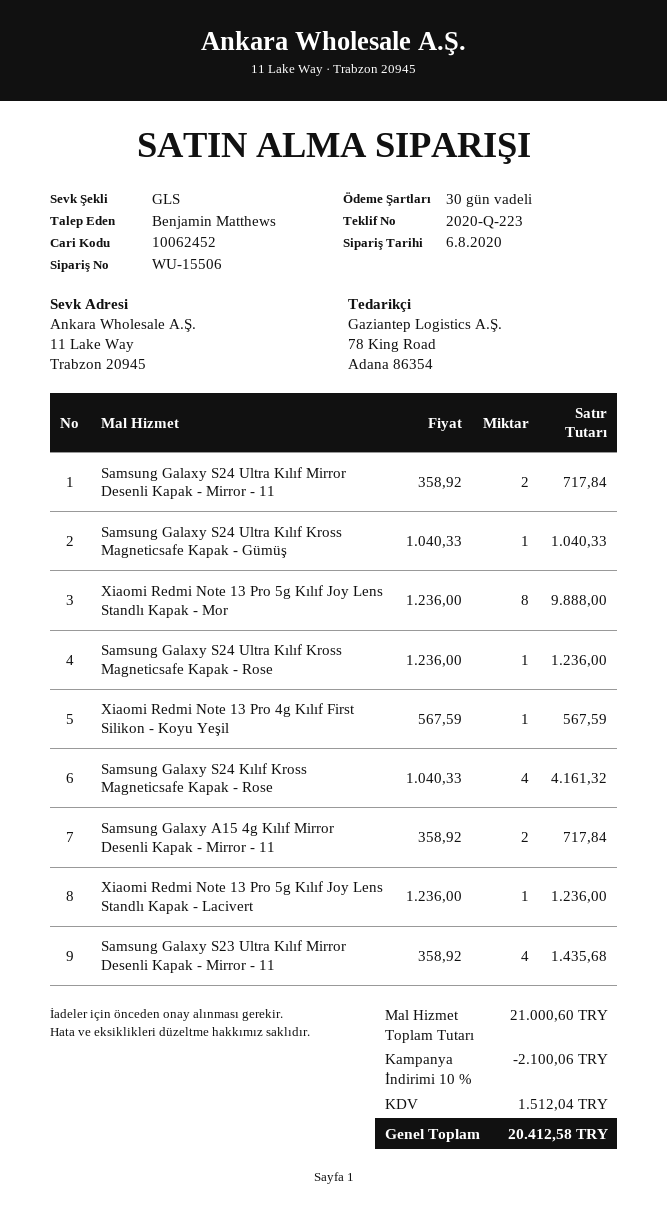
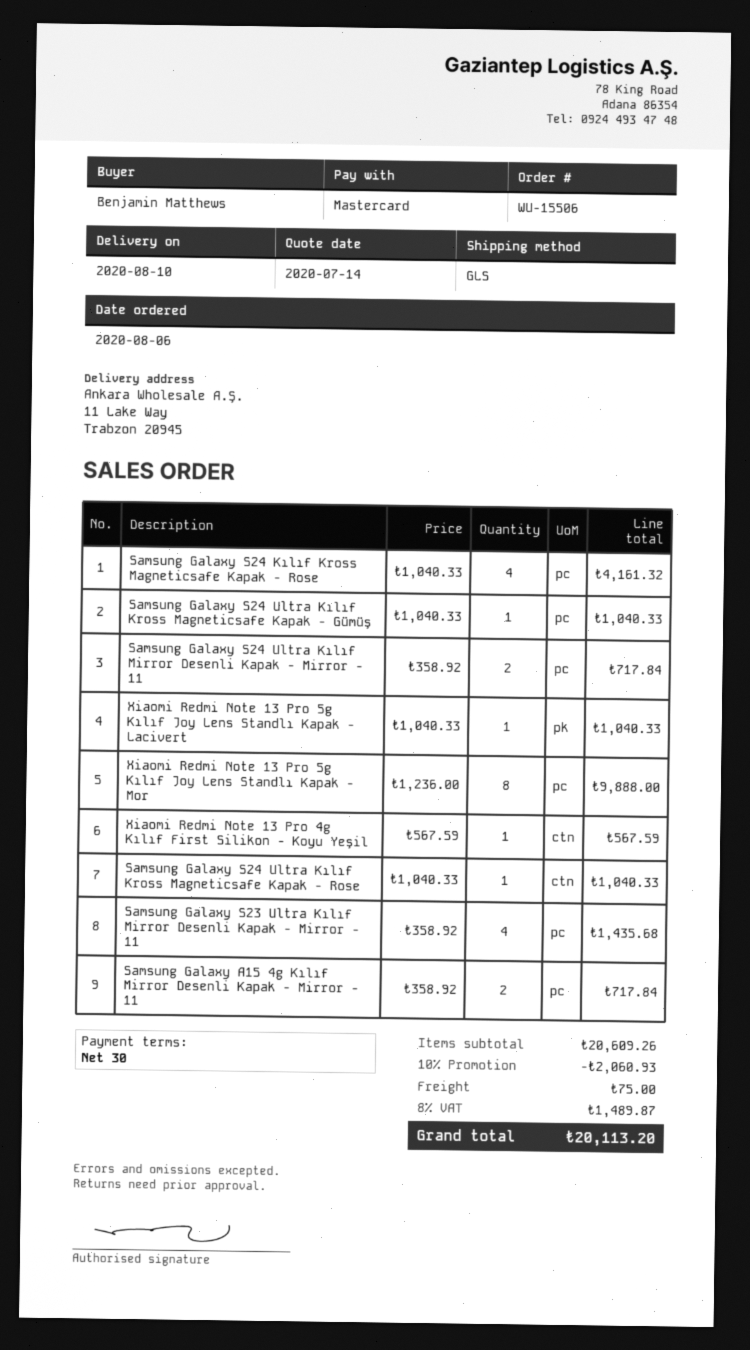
Samsung Galaxy S24 Ultra Kılıf Kross Magneticsafe Kapak - Rose: 1 x 1236.00 = 1236.00 -> 1 x 1040.33 = 1040.33
Xiaomi Redmi Note 13 Pro 5g Kılıf Joy Lens Standlı Kapak - Lacivert: 1 x 1236.00 = 1236.00 -> 1 x 1040.33 = 1040.33
subtotal: 21000.60 -> 20609.26
discount: 10% = 2100.06 -> 10% = 2060.93
shipping: none -> 75.00
tax: 1512.04 -> 1489.87
total: 20412.58 -> 20113.20

